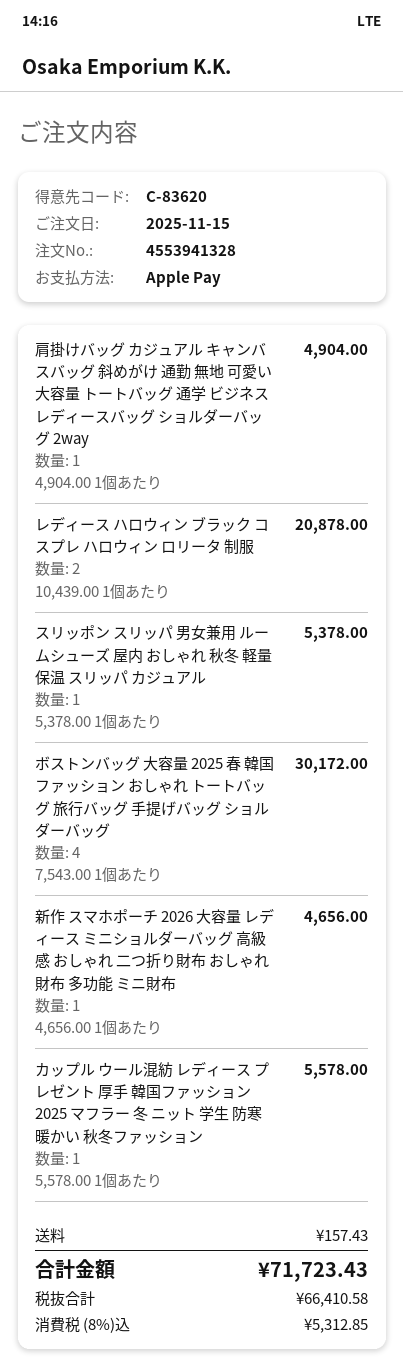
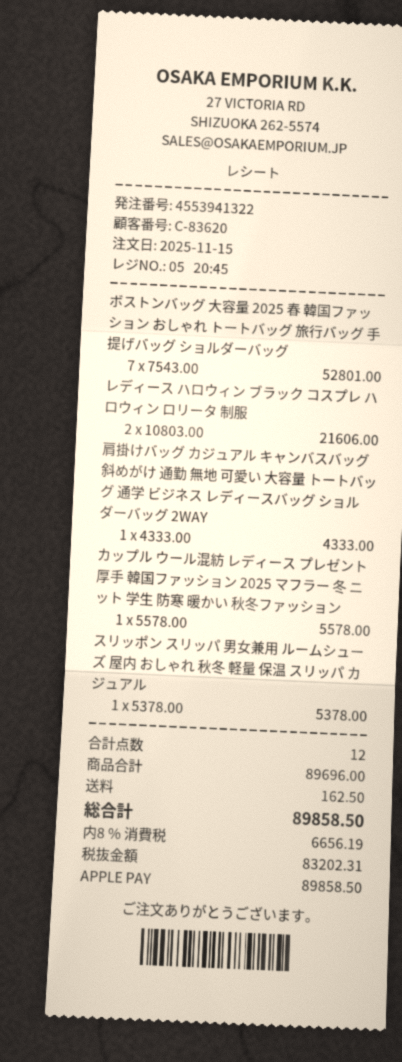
order number: 4553941328 -> 4553941322
肩掛けバッグ カジュアル キャンバスバッグ 斜めがけ 通勤 無地 可愛い 大容量 トートバッグ 通学 ビジネス レディースバッグ ショルダーバッグ 2way: 1 x 4904.00 = 4904.00 -> 1 x 4333.00 = 4333.00
レディース ハロウィン ブラック コスプレ ハロウィン ロリータ 制服: 2 x 10439.00 = 20878.00 -> 2 x 10803.00 = 21606.00
ボストンバッグ 大容量 2025 春 韓国ファッション おしゃれ トートバッグ 旅行バッグ 手提げバッグ ショルダーバッグ: 4 x 7543.00 = 30172.00 -> 7 x 7543.00 = 52801.00
新作 スマホポーチ 2026 大容量 レディース ミニショルダーバッグ 高級感 おしゃれ 二つ折り財布 おしゃれ 財布 多功能 ミニ財布: 1 x 4656.00 = 4656.00 -> none
shipping: 157.43 -> 162.50
net: 66410.58 -> 83202.31
tax: 8% = 5312.85 -> 8% = 6656.19
total: 71723.43 -> 89858.50

